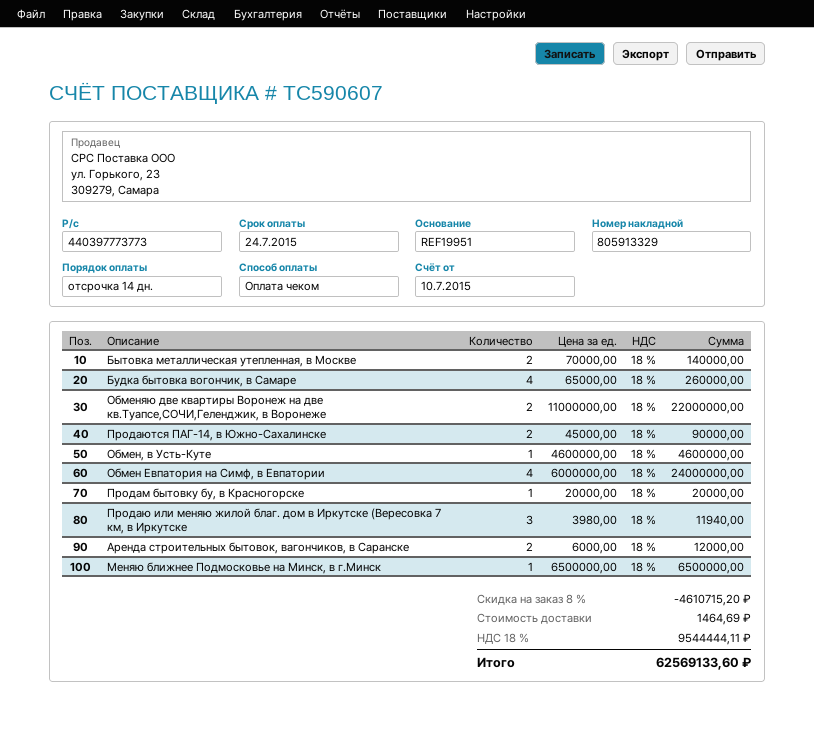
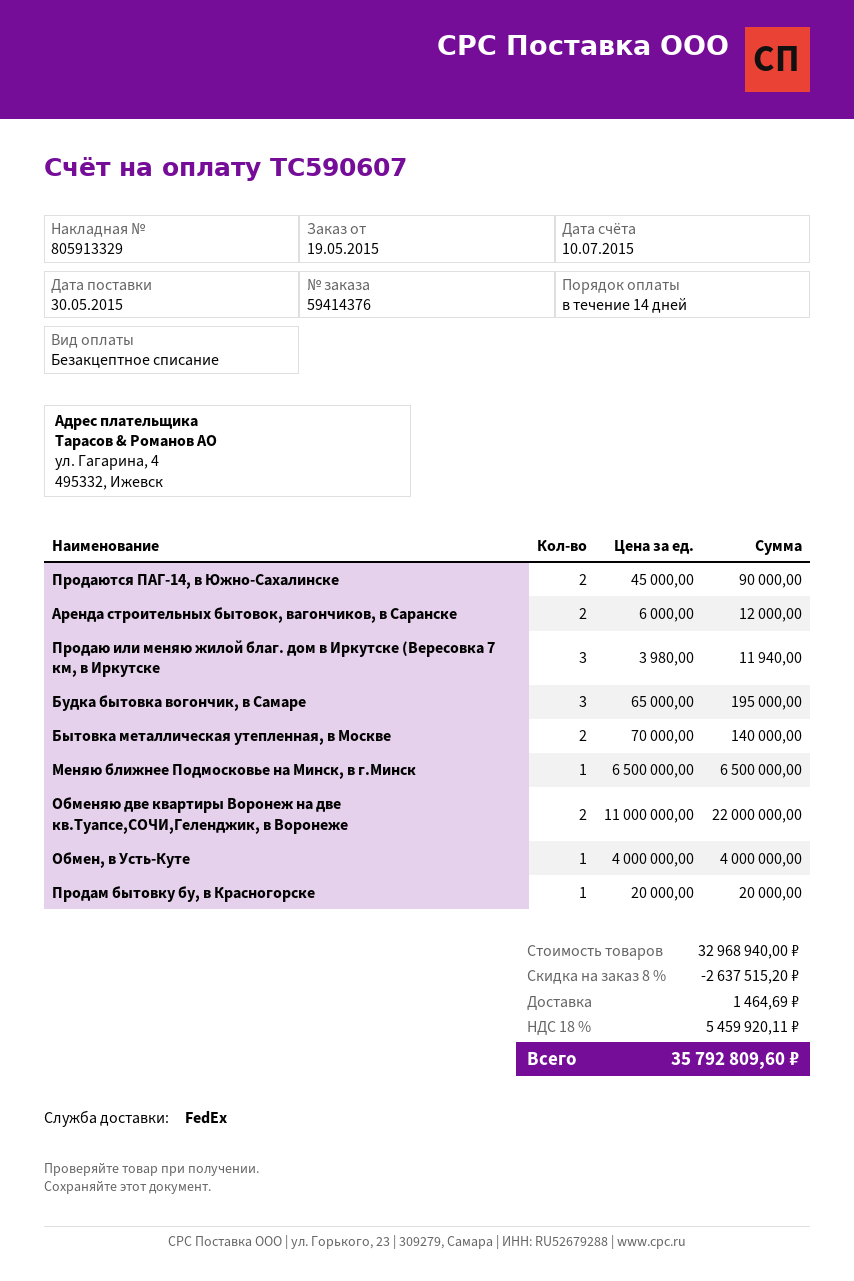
payment method: cheque -> direct debit
Будка бытовка вогончик, в Самаре: 4 x 65000.00 = 260000.00 -> 3 x 65000.00 = 195000.00
Обмен, в Усть-Куте: 1 x 4600000.00 = 4600000.00 -> 1 x 4000000.00 = 4000000.00
Обмен Евпатория на Симф, в Евпатории: 4 x 6000000.00 = 24000000.00 -> none
discount: 8% = 4610715.20 -> 8% = 2637515.20
tax: 18% = 9544444.11 -> 18% = 5459920.11
total: 62569133.60 -> 35792809.60

